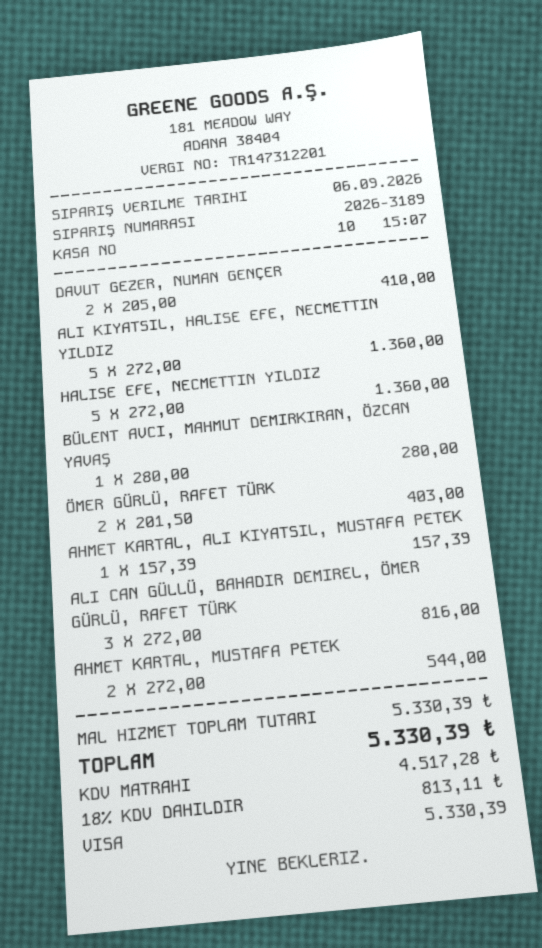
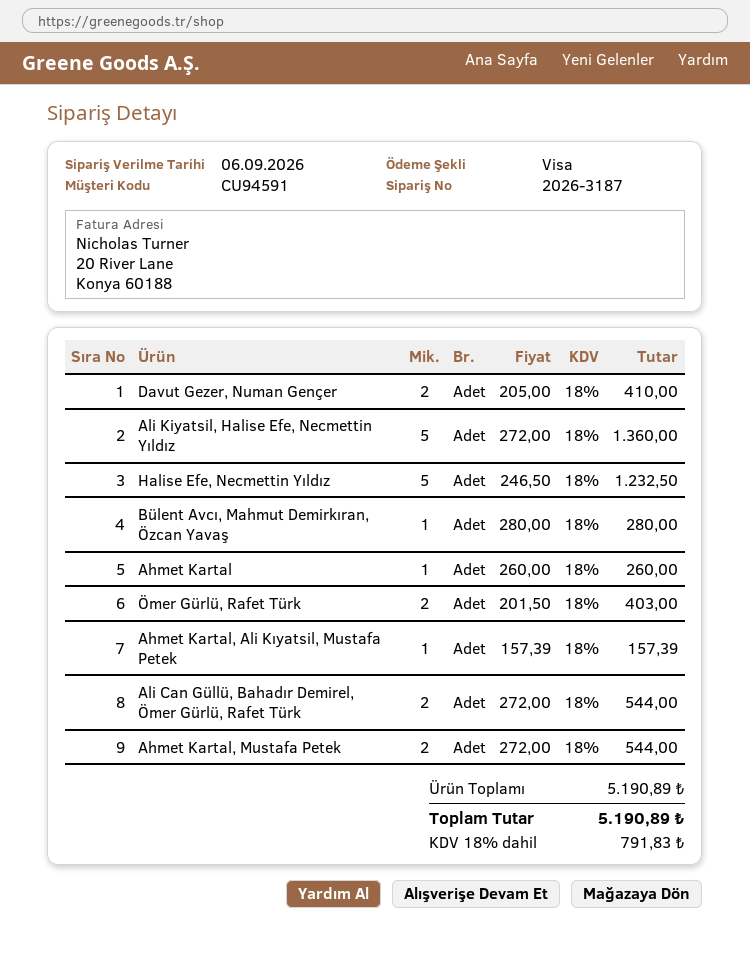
order number: 2026-3189 -> 2026-3187
HALISE EFE, NECMETTIN YILDIZ: 5 x 272.00 = 1360.00 -> 5 x 246.50 = 1232.50
ALI CAN GÜLLÜ, BAHADIR DEMIREL, ÖMER GÜRLÜ, RAFET TÜRK: 3 x 272.00 = 816.00 -> 2 x 272.00 = 544.00
Ahmet Kartal: none -> 1 x 260.00 = 260.00
subtotal: 5330.39 -> 5190.89
tax: 18% = 813.11 -> 18% = 791.83
total: 5330.39 -> 5190.89

